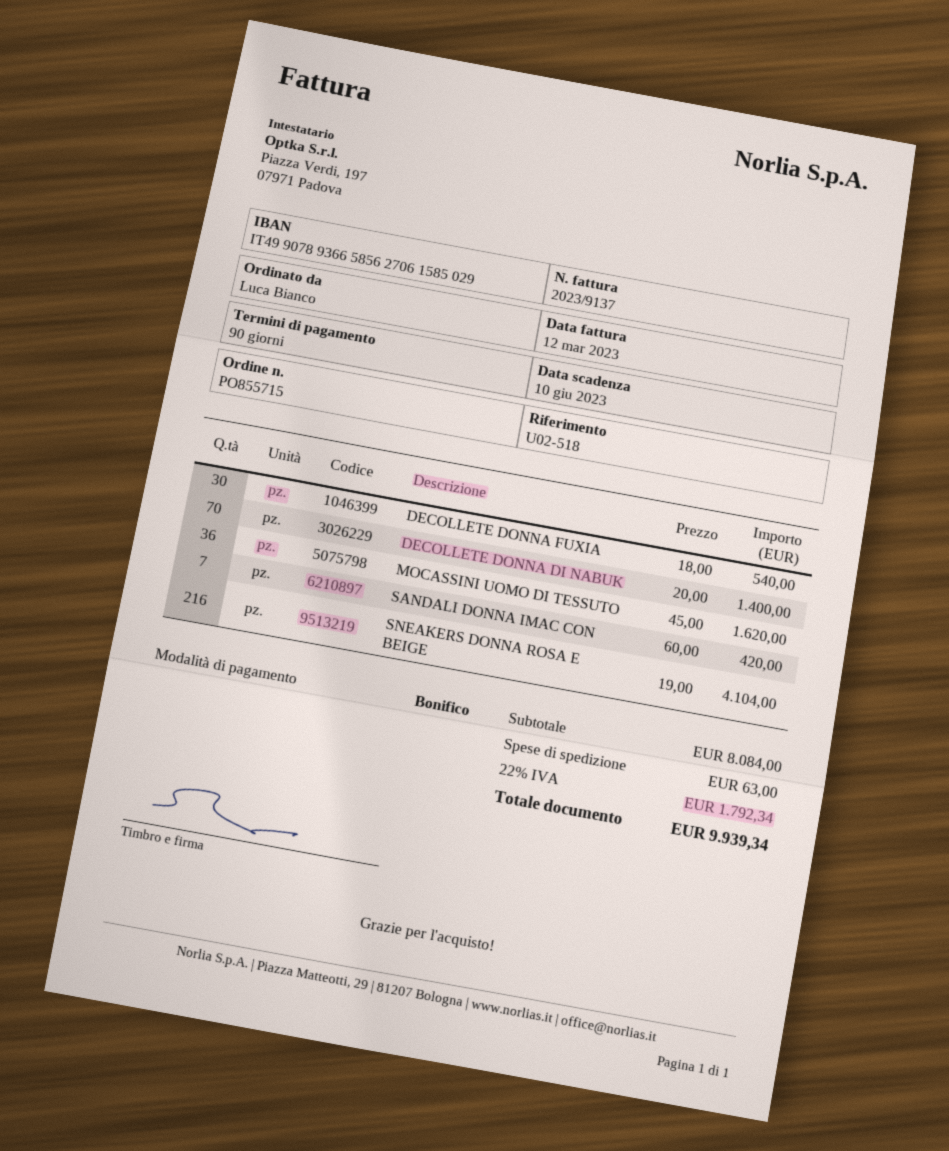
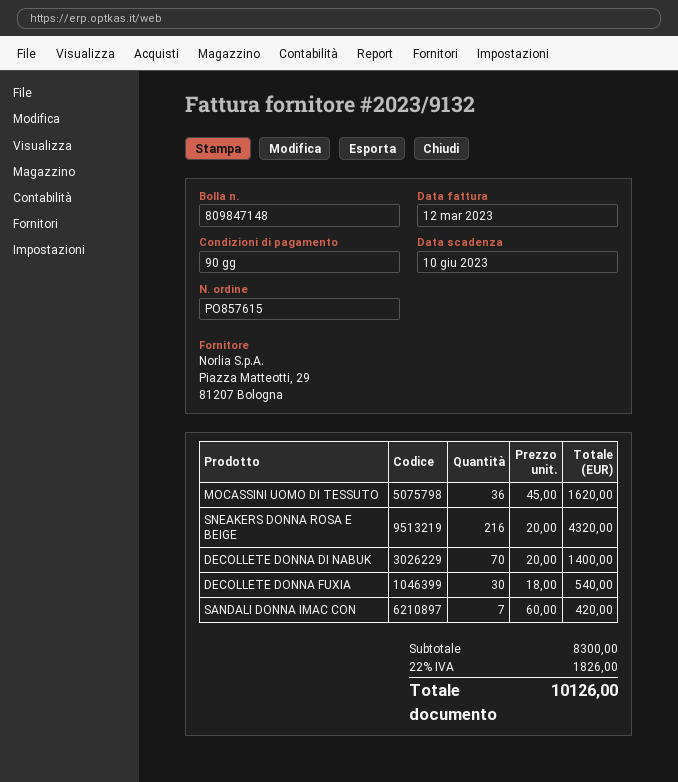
order number: PO855715 -> PO857615
invoice number: 2023/9137 -> 2023/9132
SNEAKERS DONNA ROSA E BEIGE: 216 x 19.00 = 4104.00 -> 216 x 20.00 = 4320.00
subtotal: 8084.00 -> 8300.00
shipping: 63.00 -> none
tax: 22% = 1792.34 -> 22% = 1826.00
total: 9939.34 -> 10126.00

